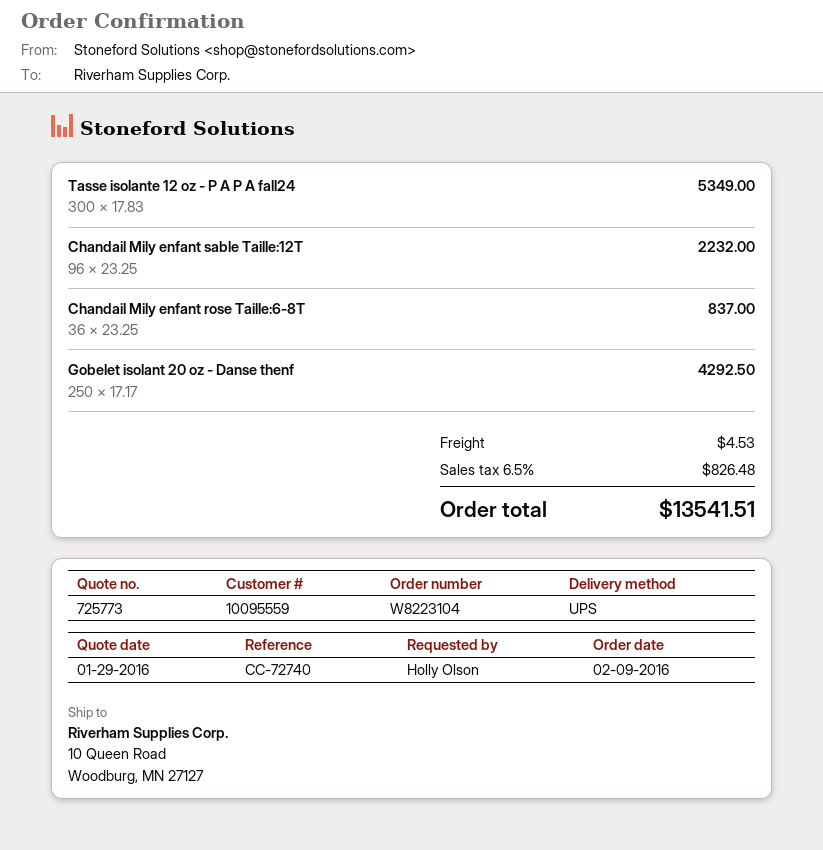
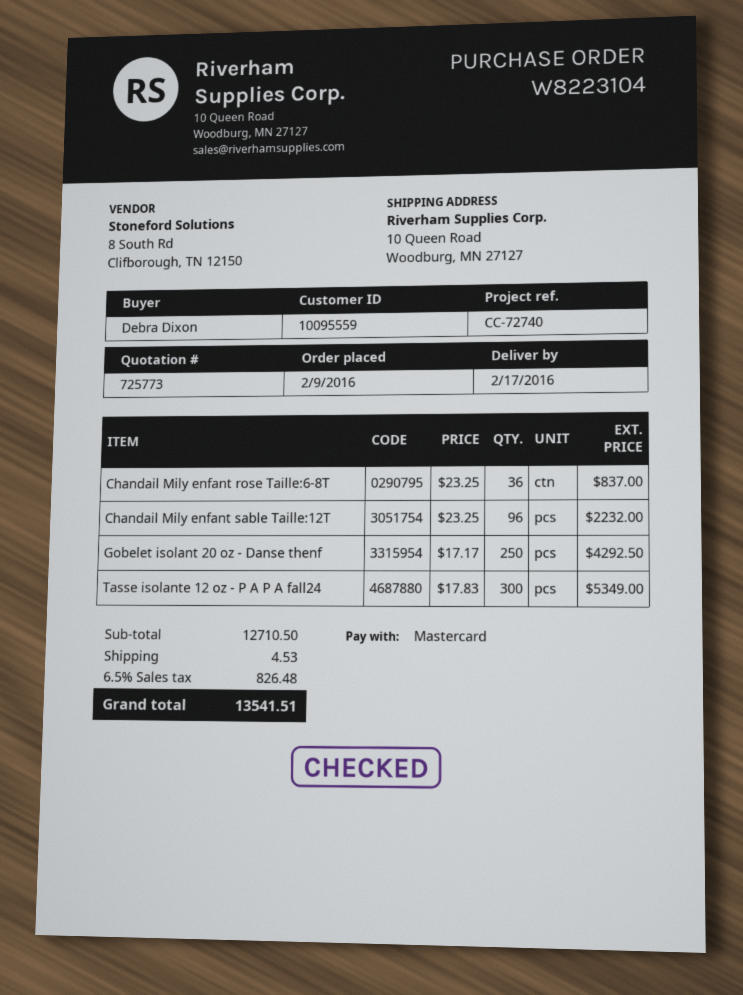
ordered by: Holly Olson -> Debra Dixon

